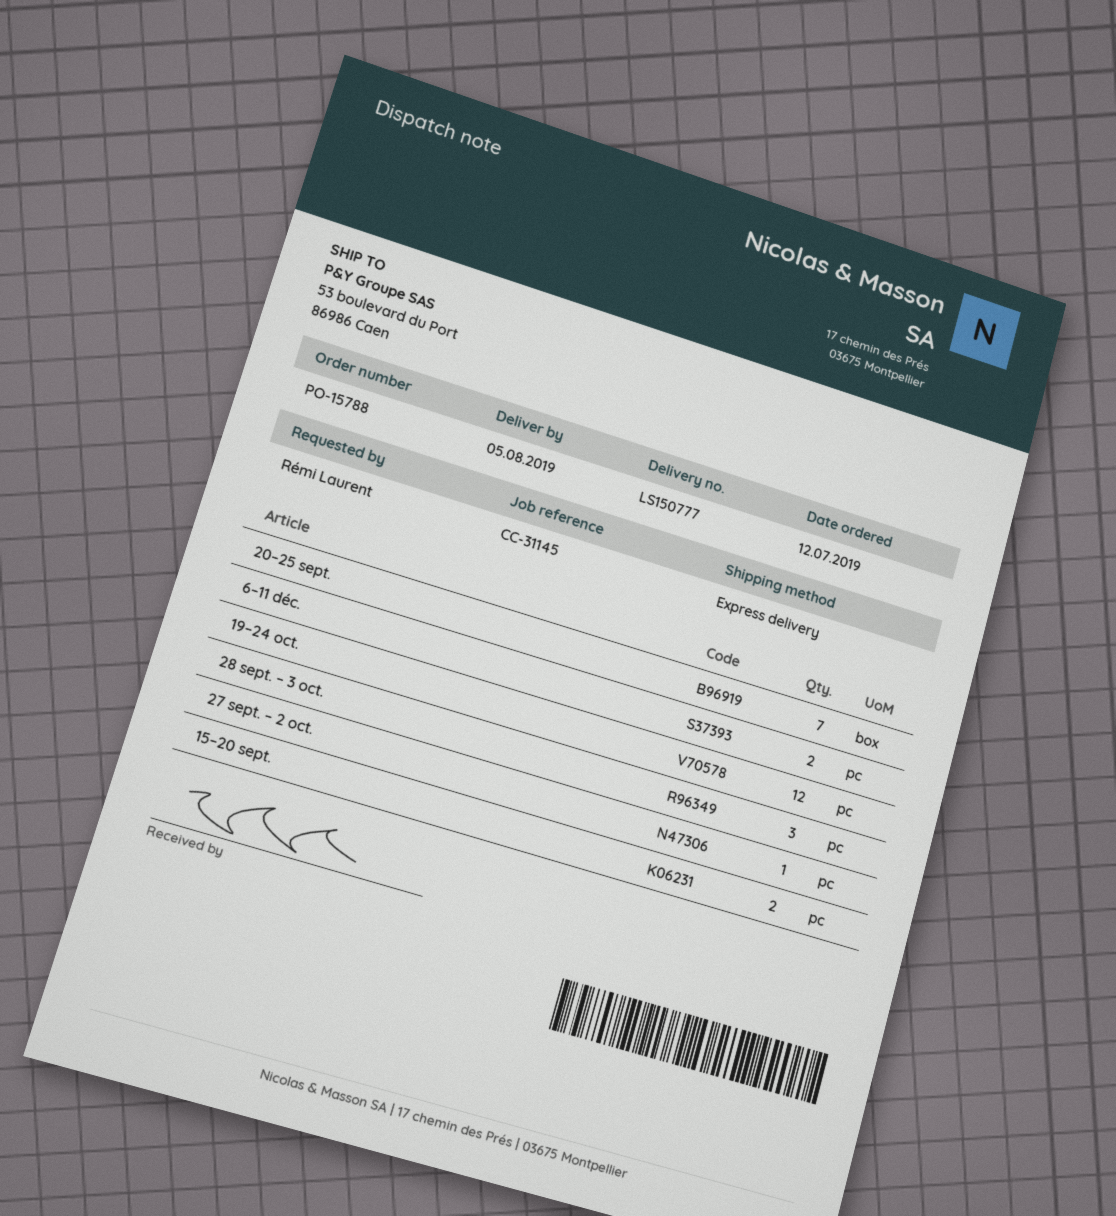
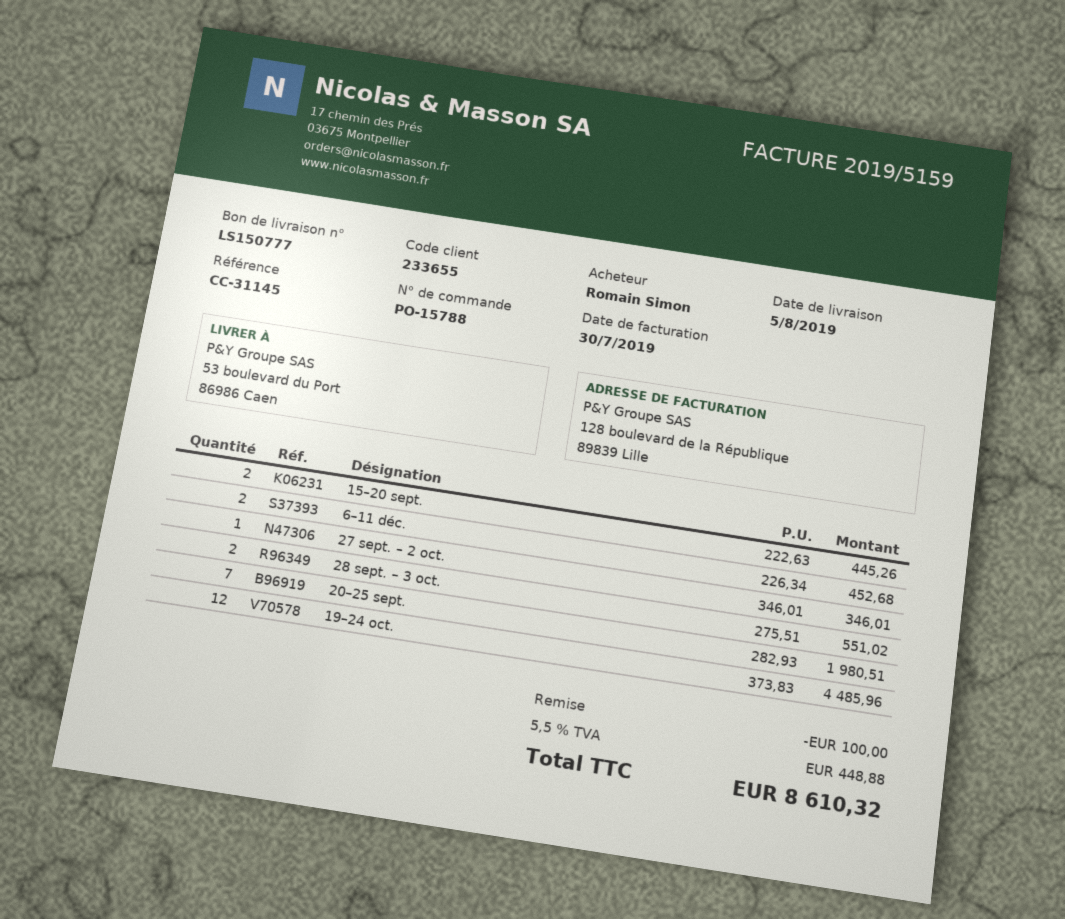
ordered by: Rémi Laurent -> Romain Simon
28 sept. – 3 oct.: 3 -> 2

